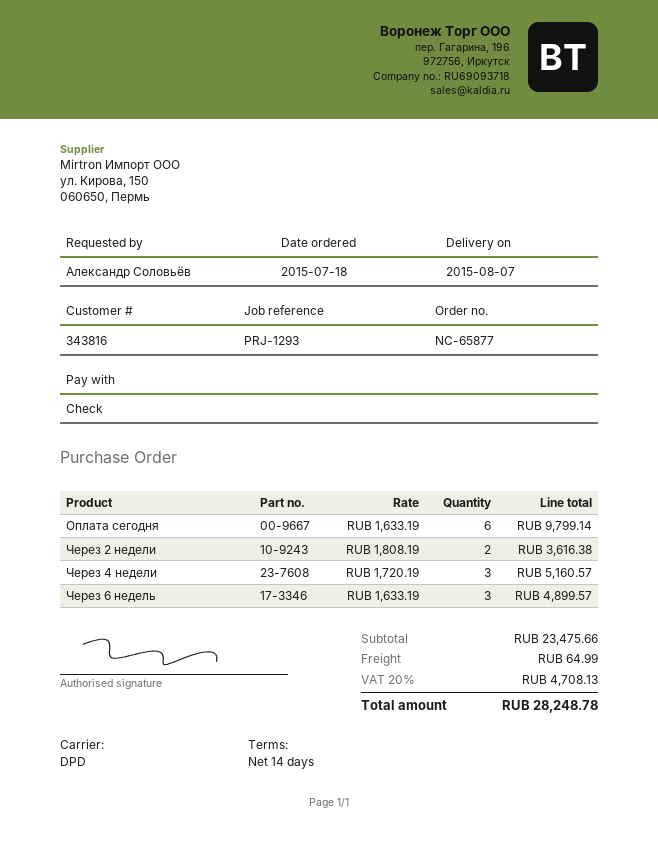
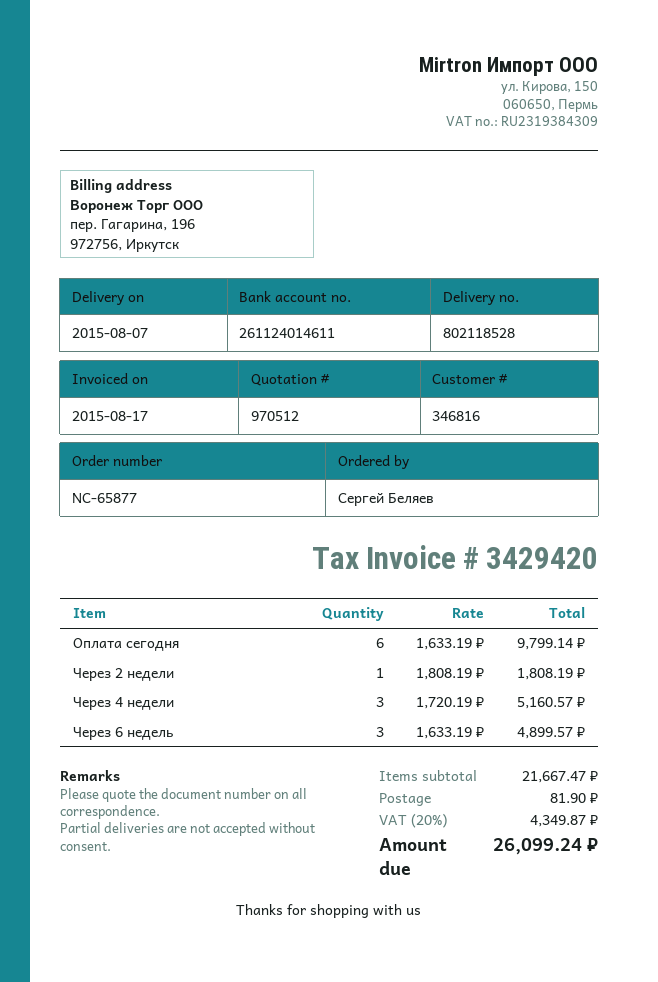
customer number: 343816 -> 346816
ordered by: Александр Соловьёв -> Сергей Беляев
Через 2 недели: 2 x 1808.19 = 3616.38 -> 1 x 1808.19 = 1808.19
subtotal: 23475.66 -> 21667.47
shipping: 64.99 -> 81.90
tax: 20% = 4708.13 -> 20% = 4349.87
total: 28248.78 -> 26099.24

